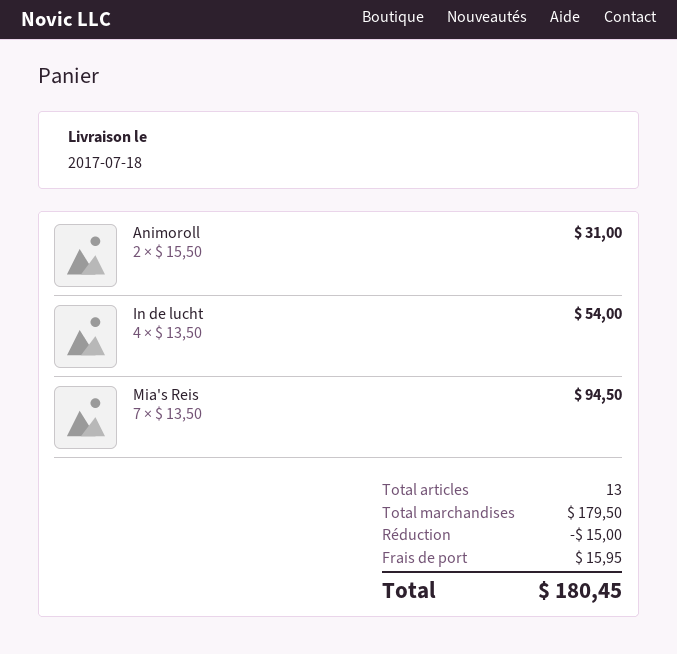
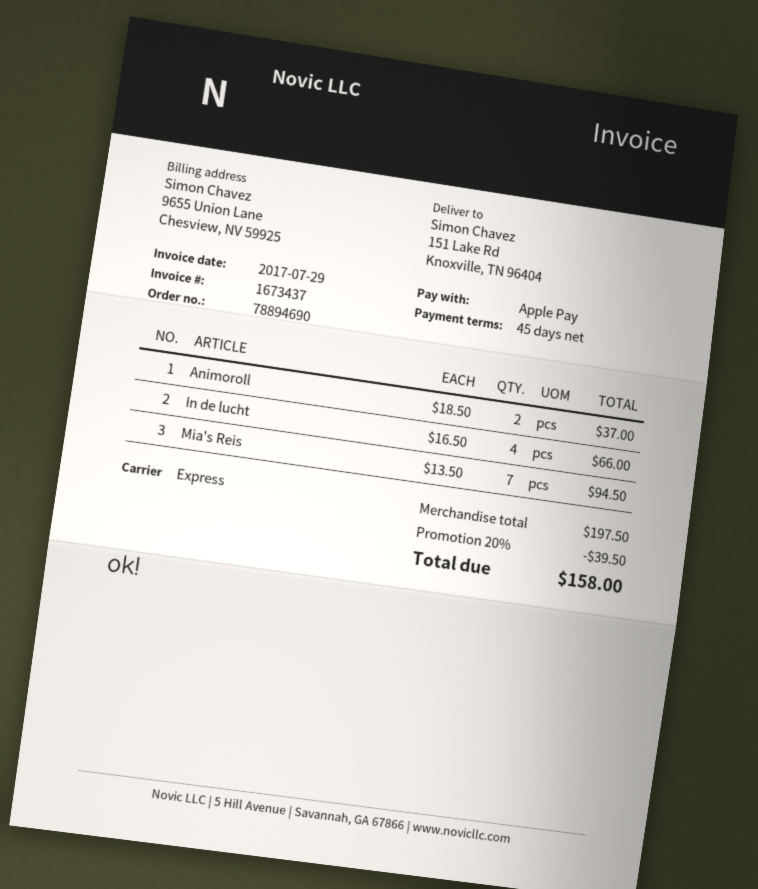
Animoroll: 2 x 15.50 = 31.00 -> 2 x 18.50 = 37.00
In de lucht: 4 x 13.50 = 54.00 -> 4 x 16.50 = 66.00
subtotal: 179.50 -> 197.50
discount: 15.00 -> 39.50
shipping: 15.95 -> none
total: 180.45 -> 158.00

